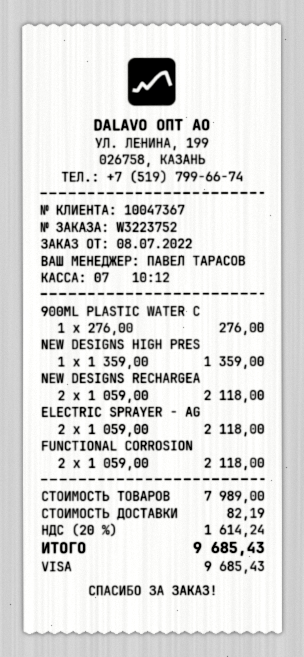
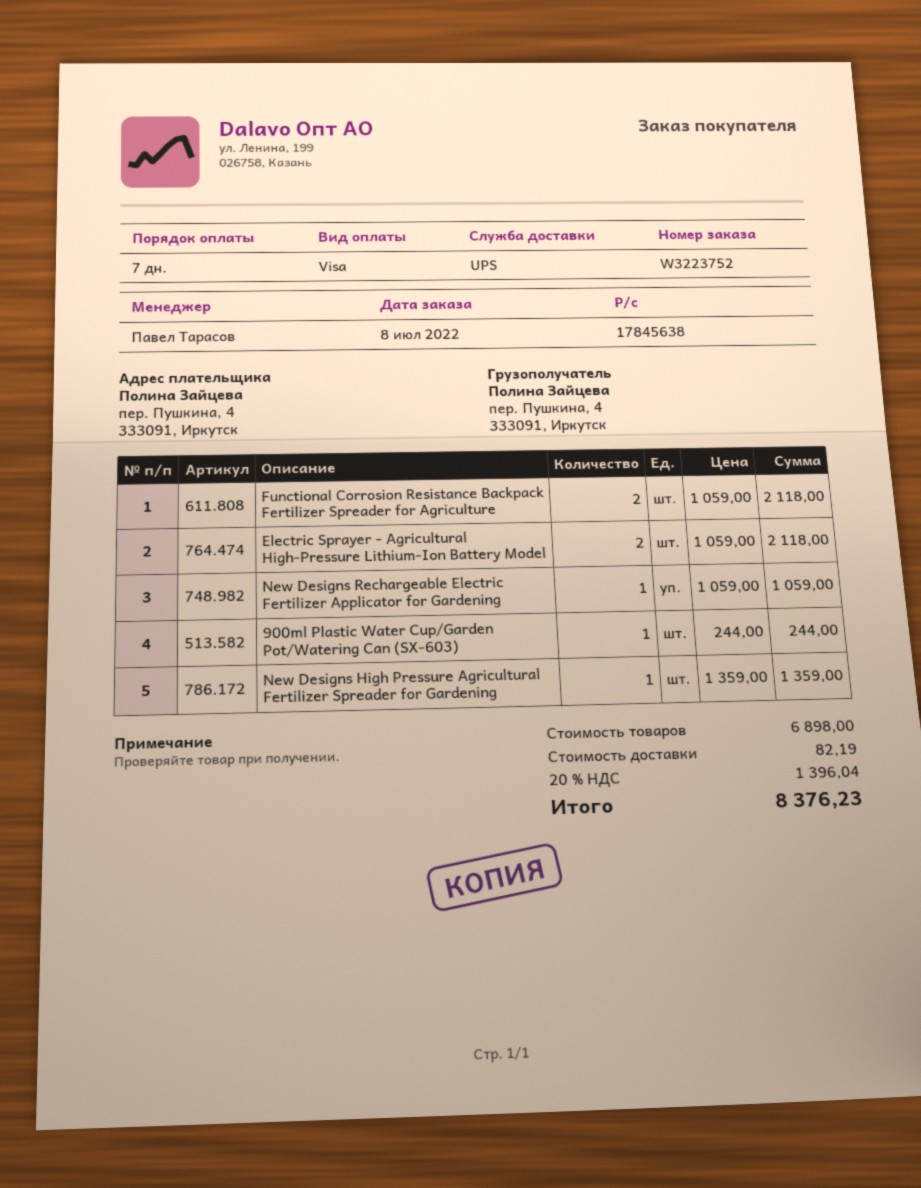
900ML PLASTIC WATER C: 1 x 276.00 = 276.00 -> 1 x 244.00 = 244.00
NEW DESIGNS RECHARGEA: 2 x 1059.00 = 2118.00 -> 1 x 1059.00 = 1059.00
subtotal: 7989.00 -> 6898.00
tax: 20% = 1614.24 -> 20% = 1396.04
total: 9685.43 -> 8376.23

